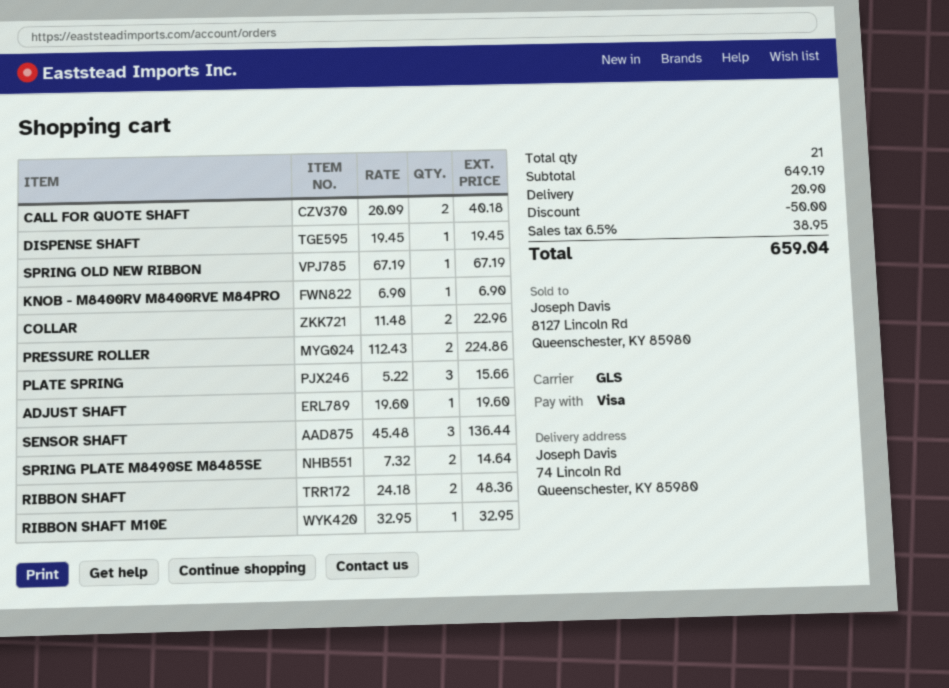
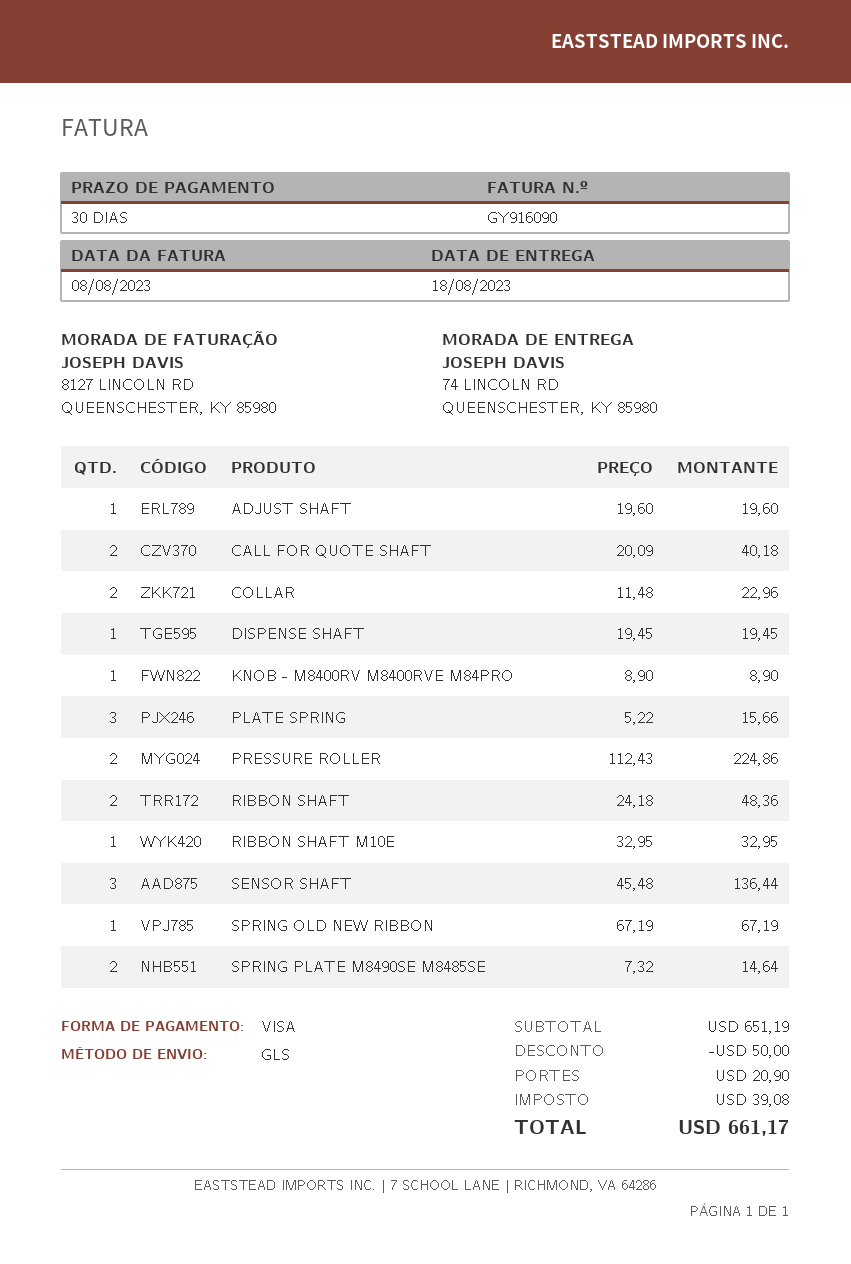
KNOB - M8400RV M8400RVE M84PRO: 1 x 6.90 = 6.90 -> 1 x 8.90 = 8.90
subtotal: 649.19 -> 651.19
tax: 38.95 -> 39.08
total: 659.04 -> 661.17

